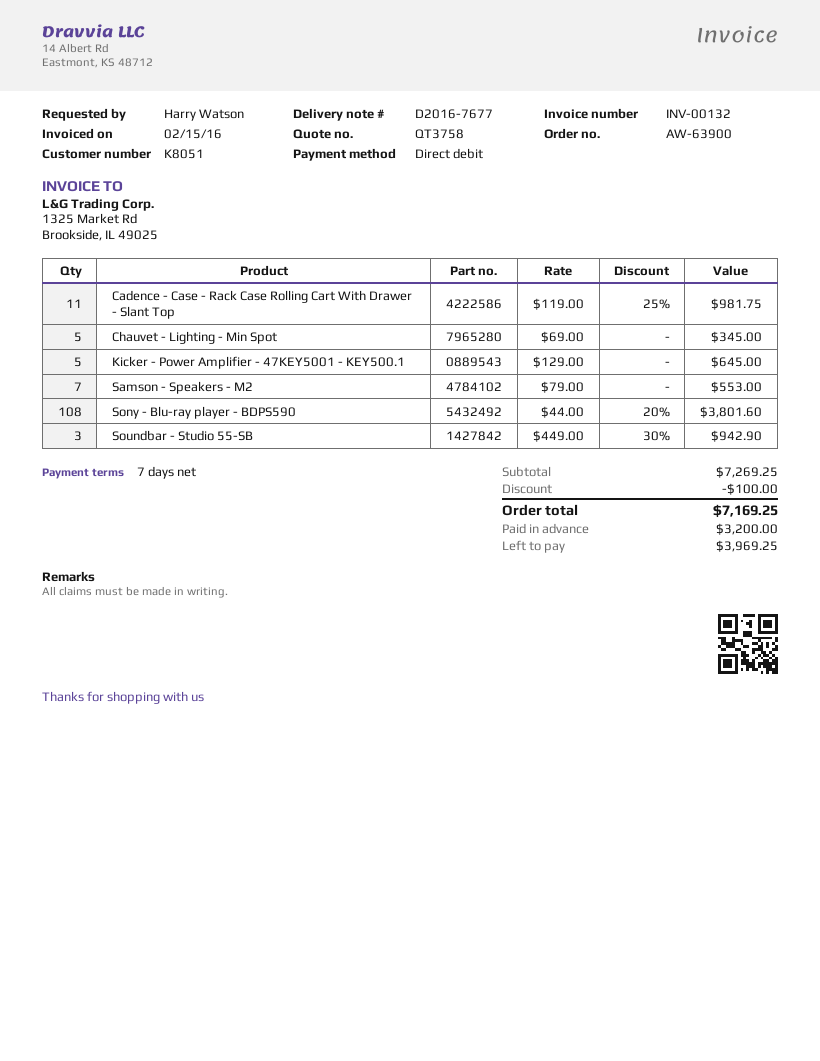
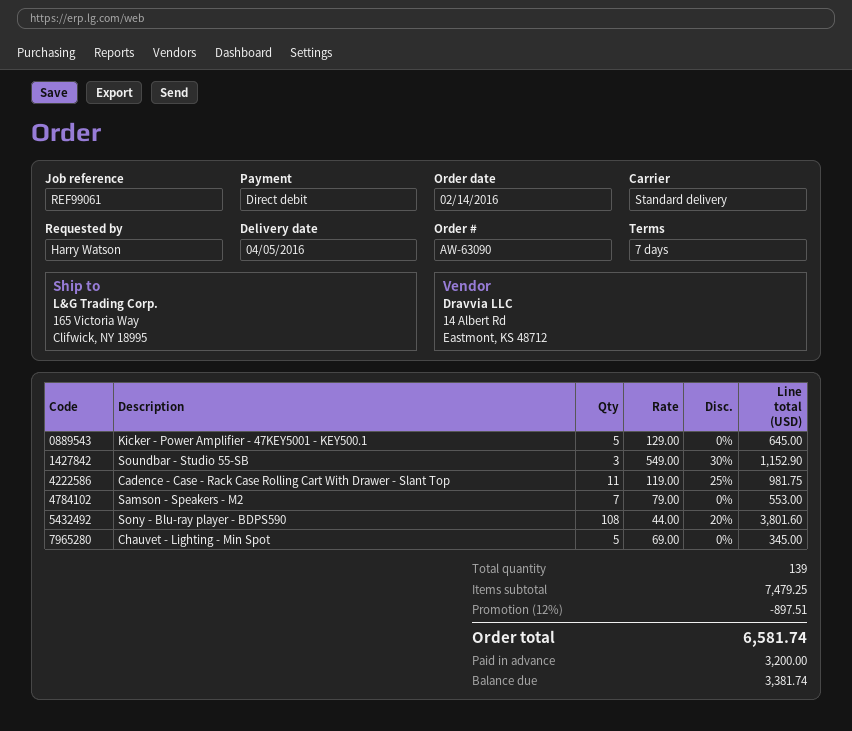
order number: AW-63900 -> AW-63090
Soundbar - Studio 55-SB: 3 x 449.00 - 30% = 942.90 -> 3 x 549.00 - 30% = 1152.90
subtotal: 7269.25 -> 7479.25
discount: 100.00 -> 897.51
total: 7169.25 -> 6581.74
balance: 3969.25 -> 3381.74

